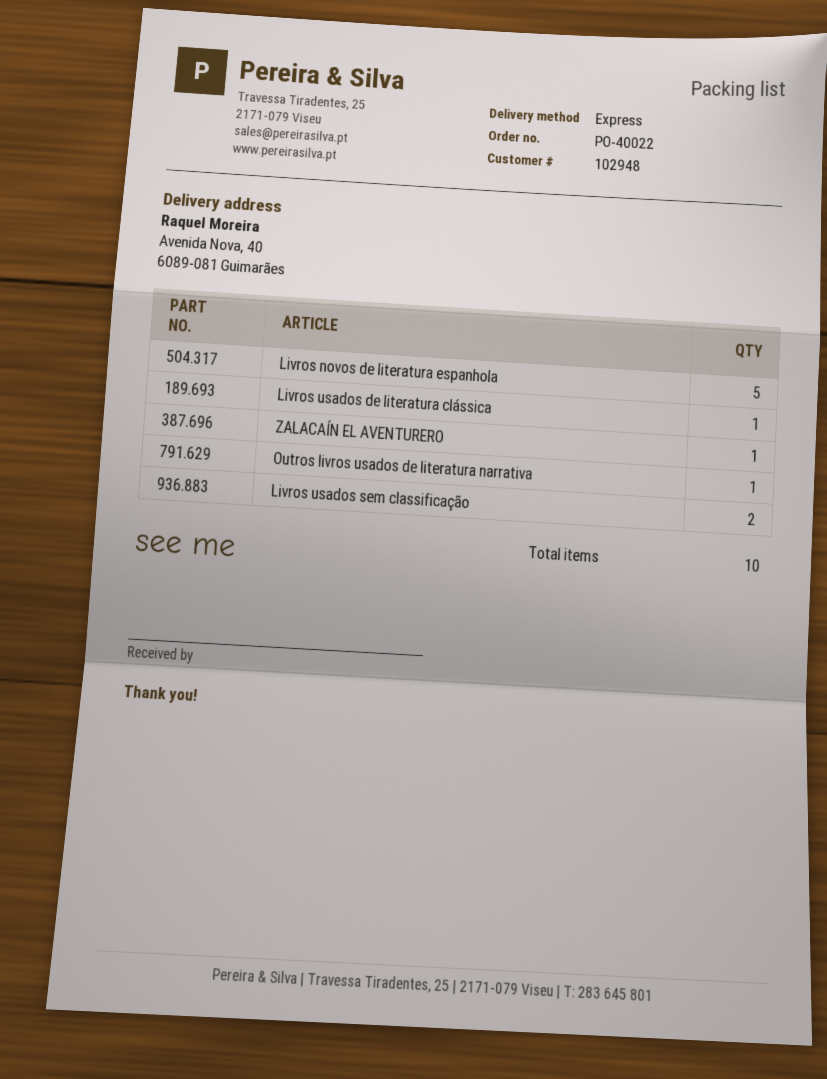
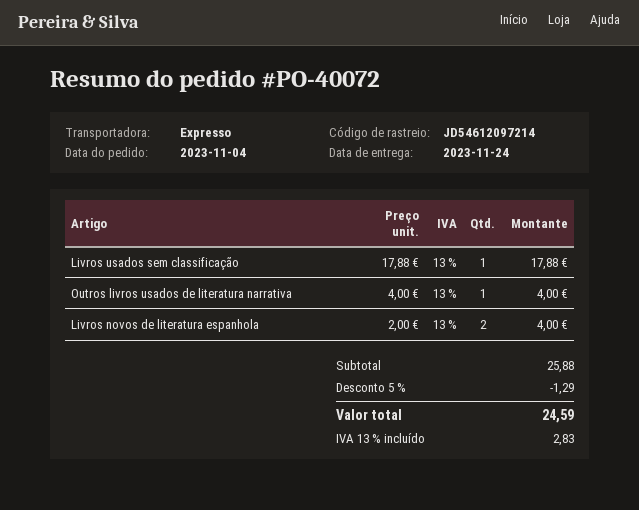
order number: PO-40022 -> PO-40072
Livros novos de literatura espanhola: 5 -> 2
Livros usados de literatura clássica: 1 -> none
ZALACAÍN EL AVENTURERO: 1 -> none
Livros usados sem classificação: 2 -> 1

